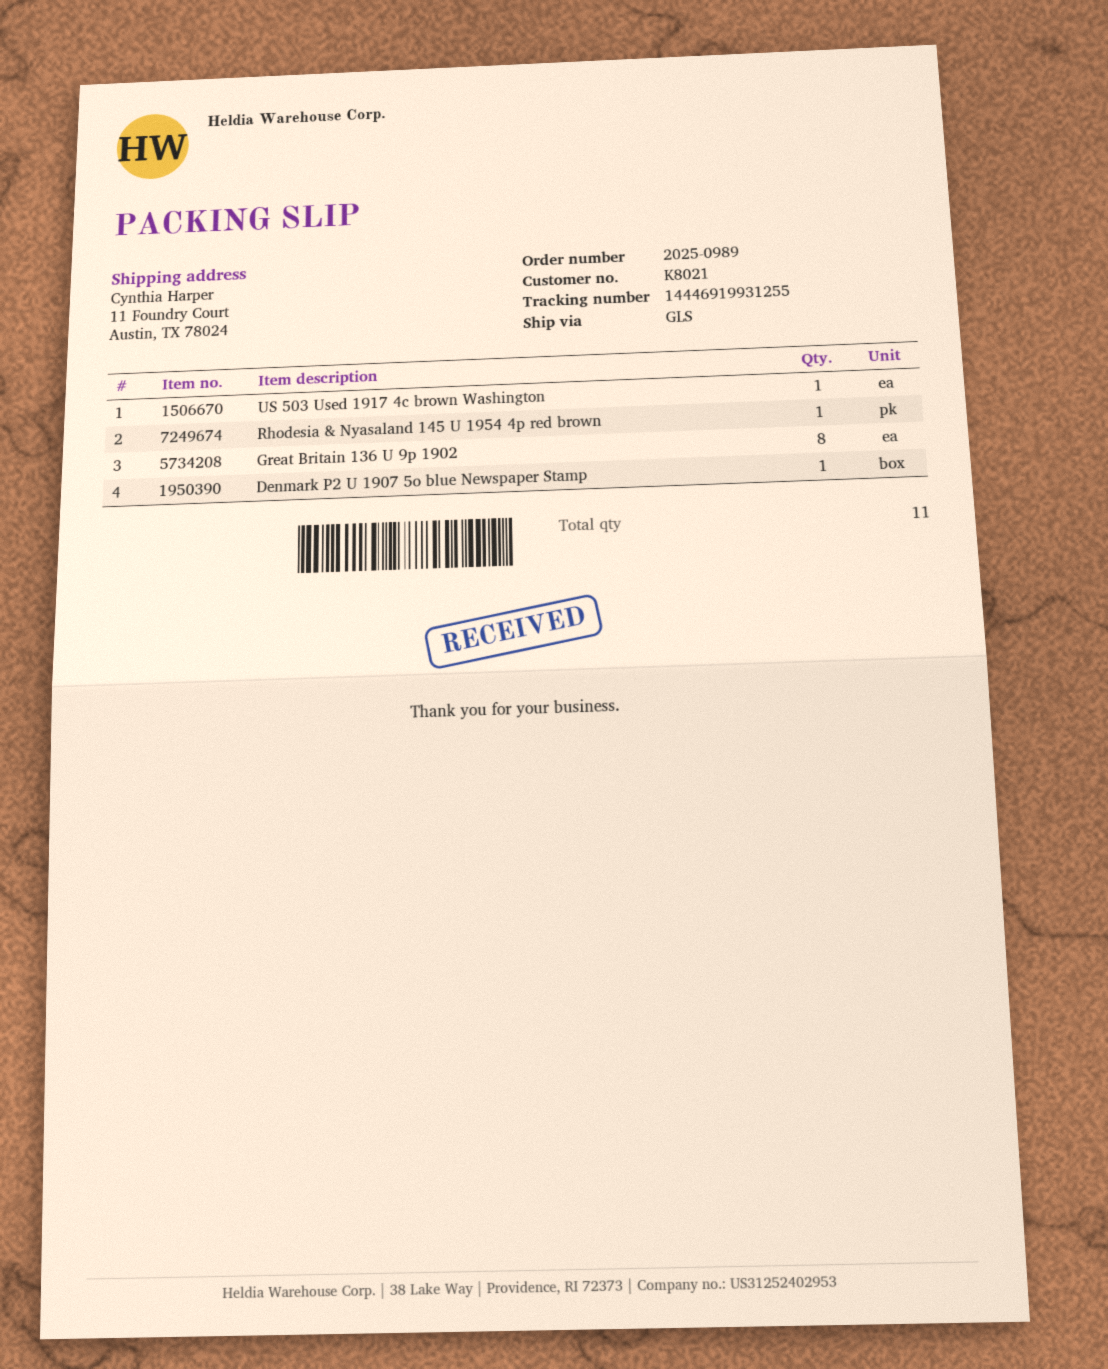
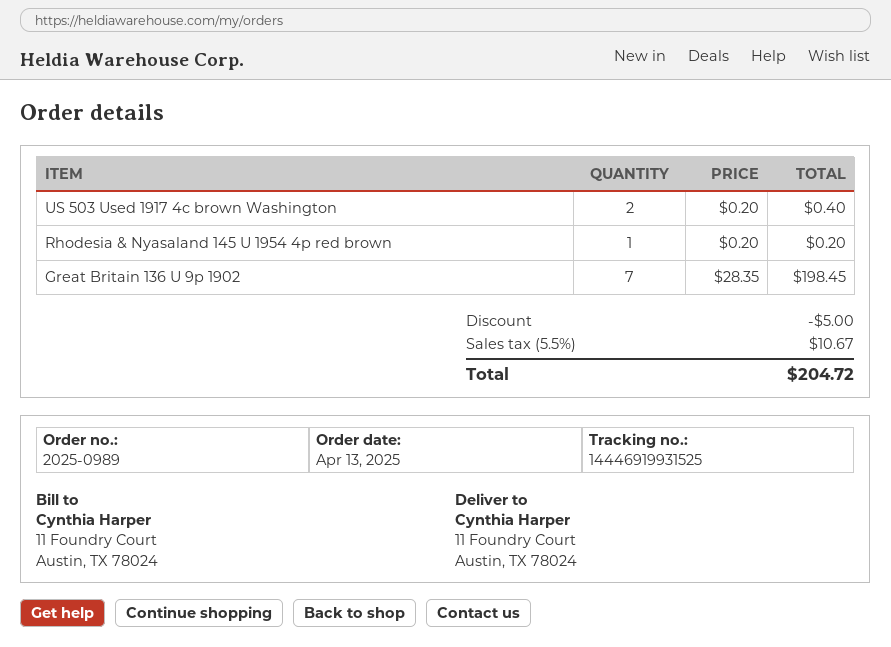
tracking number: 14446919931255 -> 14446919931525
US 503 Used 1917 4c brown Washington: 1 -> 2
Great Britain 136 U 9p 1902: 8 -> 7
Denmark P2 U 1907 5o blue Newspaper Stamp: 1 -> none

